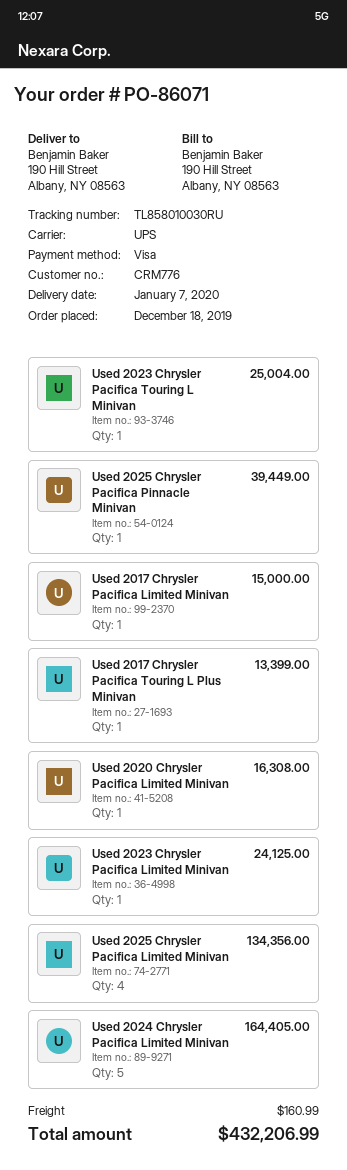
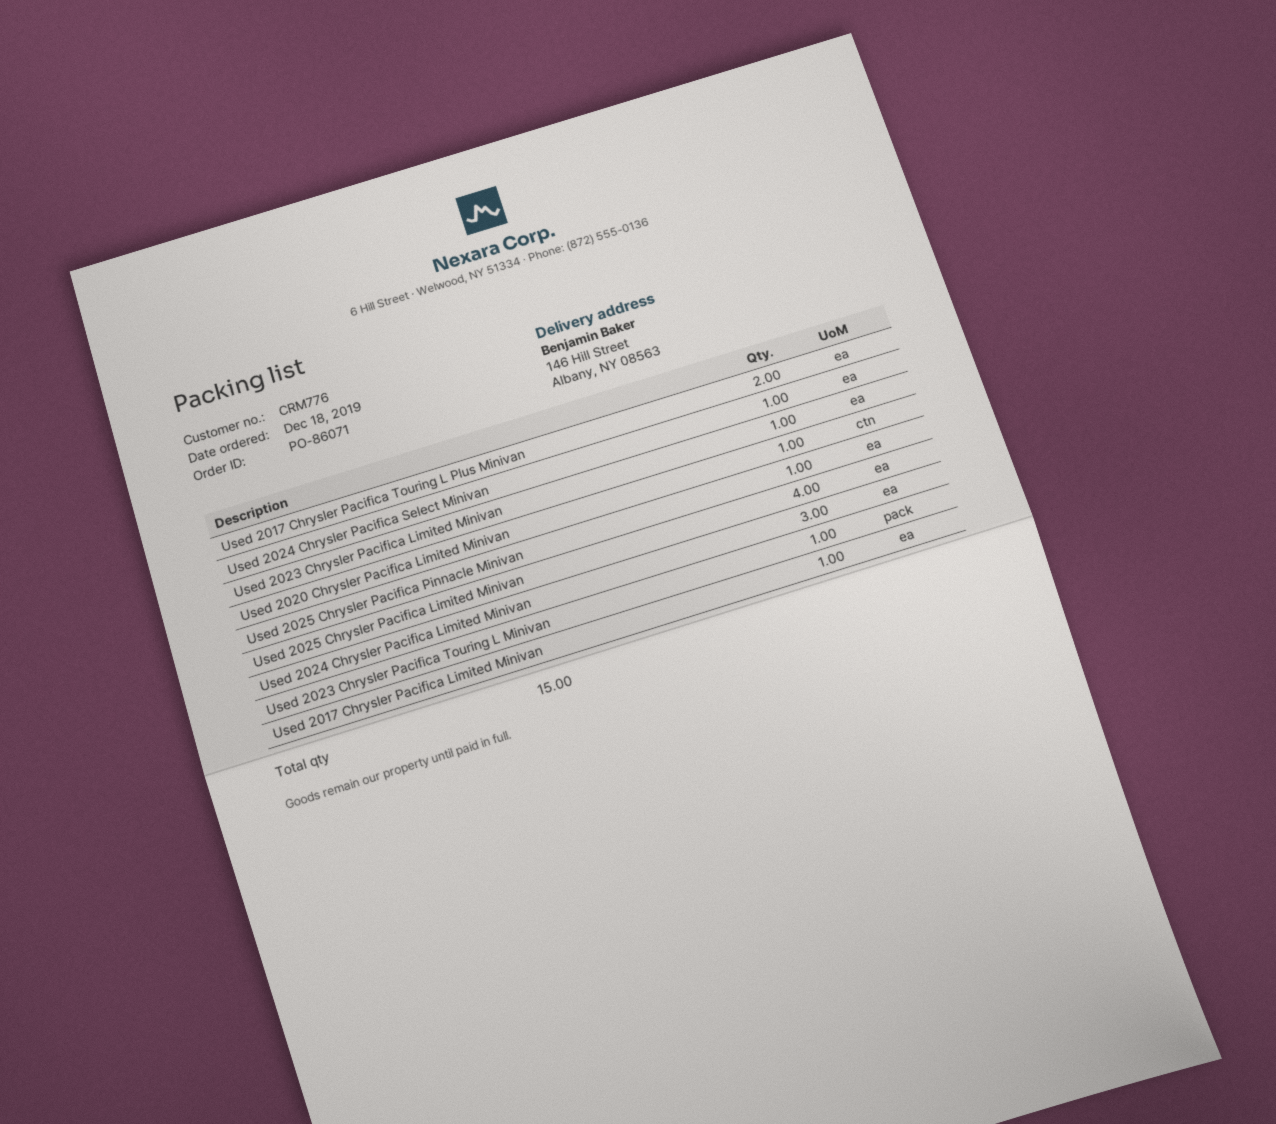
ship to: 190 Hill Street, Albany, NY 08563 -> 146 Hill Street, Albany, NY 08563
Used 2017 Chrysler Pacifica Touring L Plus Minivan: 1 -> 2
Used 2024 Chrysler Pacifica Limited Minivan: 5 -> 3
Used 2024 Chrysler Pacifica Select Minivan: none -> 1

